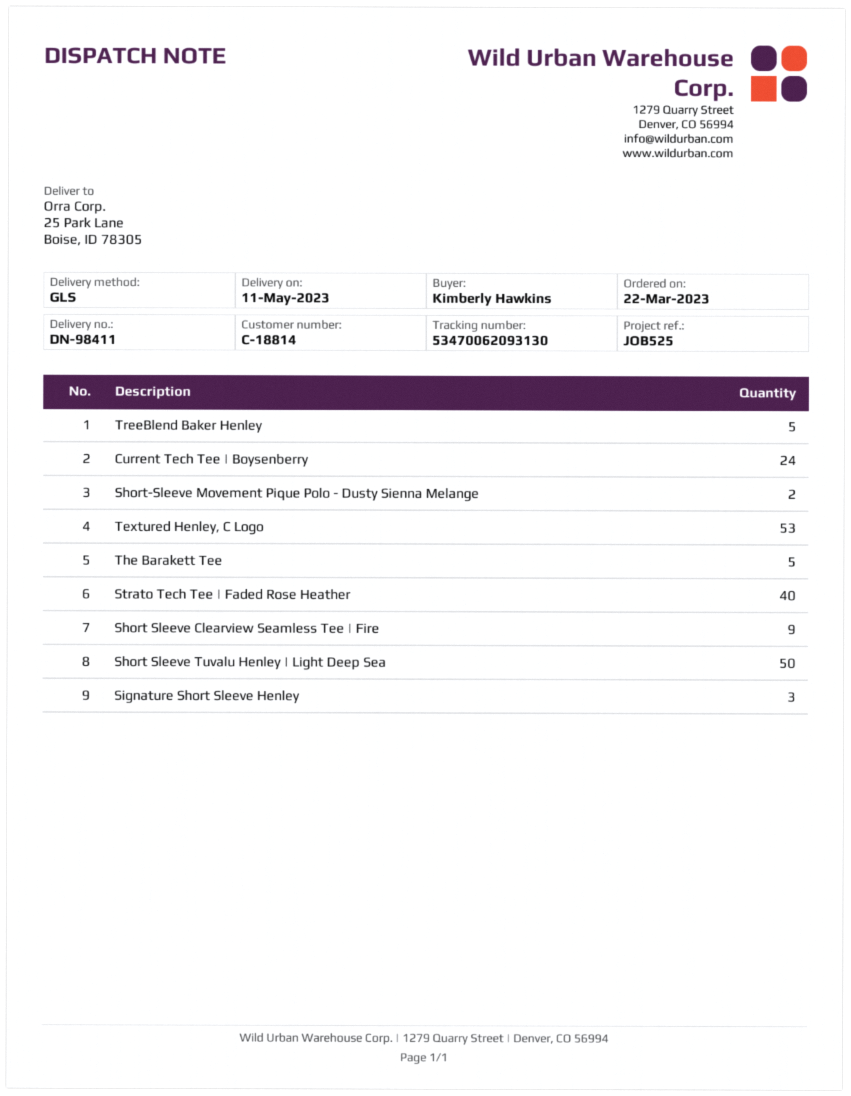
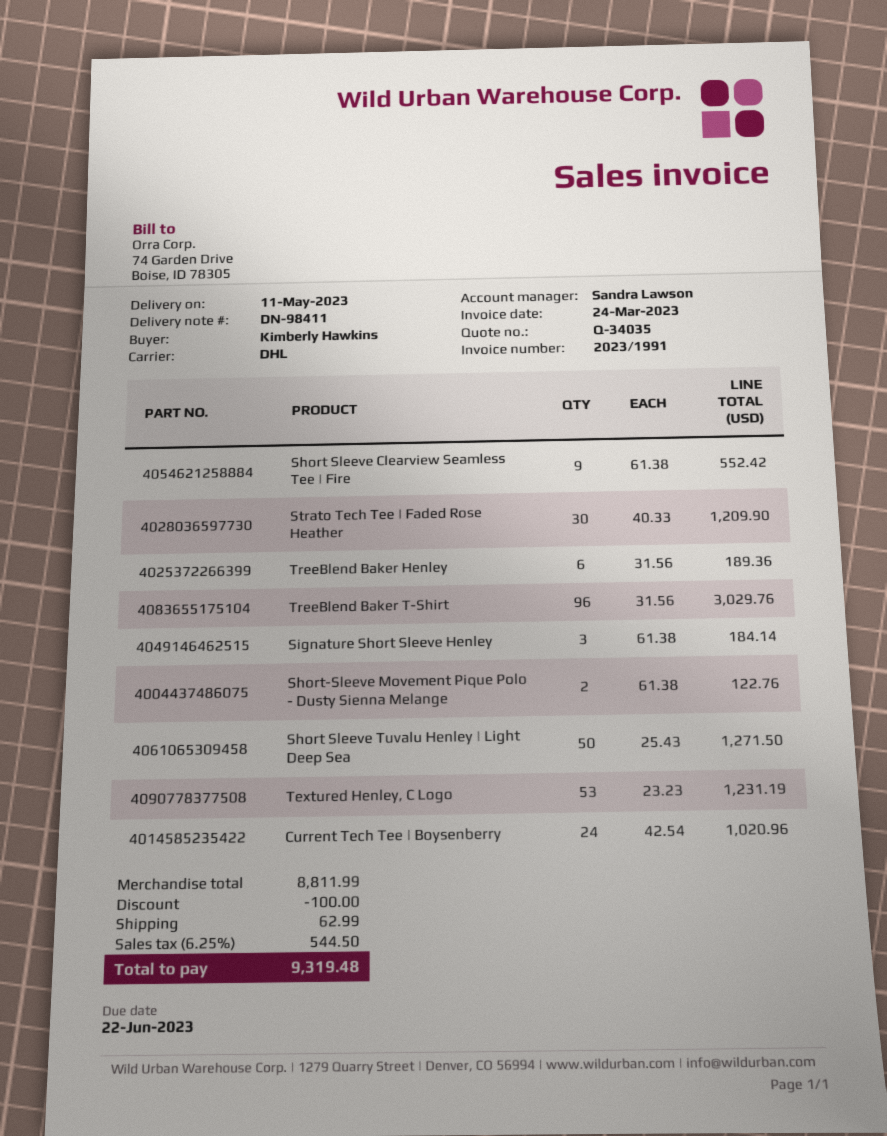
shipping method: GLS -> DHL
TreeBlend Baker Henley: 5 -> 6
The Barakett Tee: 5 -> none
Strato Tech Tee | Faded Rose Heather: 40 -> 30
TreeBlend Baker T-Shirt: none -> 96

